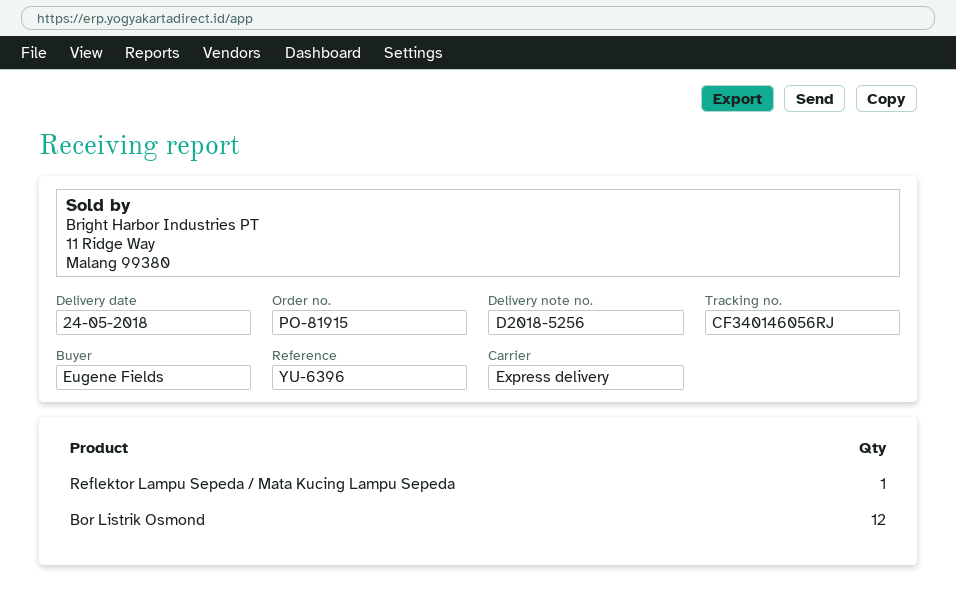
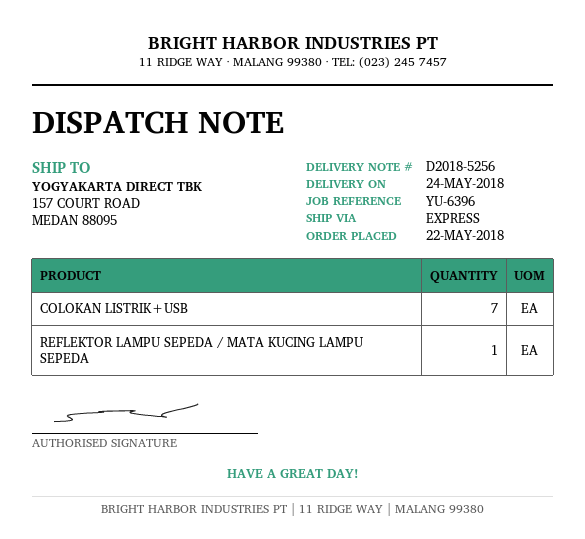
Bor Listrik Osmond: 12 -> none
COLOKAN LISTRIK+USB: none -> 7

